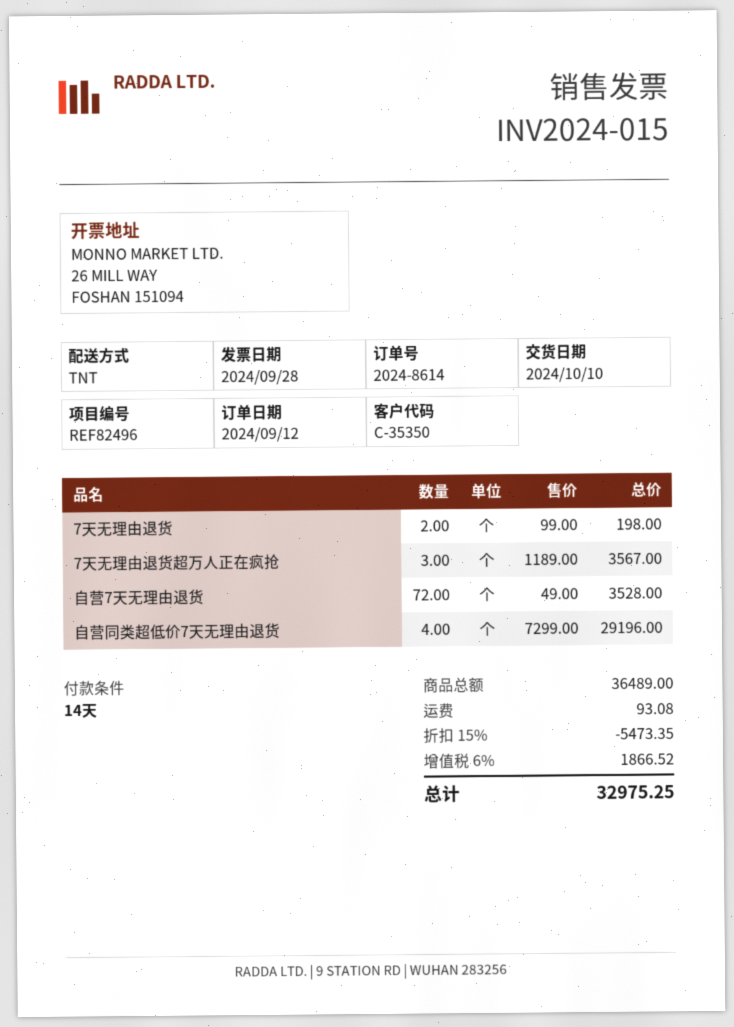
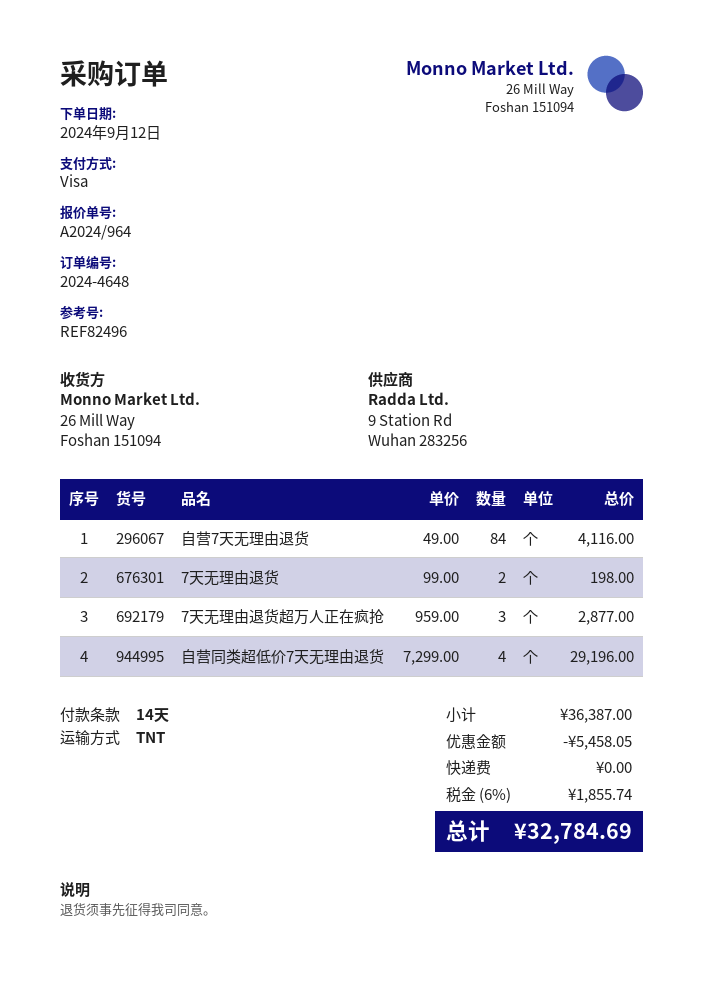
order number: 2024-8614 -> 2024-4648
7天无理由退货超万人正在疯抢: 3 x 1189.00 = 3567.00 -> 3 x 959.00 = 2877.00
自营7天无理由退货: 72 x 49.00 = 3528.00 -> 84 x 49.00 = 4116.00
subtotal: 36489.00 -> 36387.00
discount: 5473.35 -> 5458.05
shipping: 93.08 -> 0.00
tax: 6% = 1866.52 -> 6% = 1855.74
total: 32975.25 -> 32784.69

